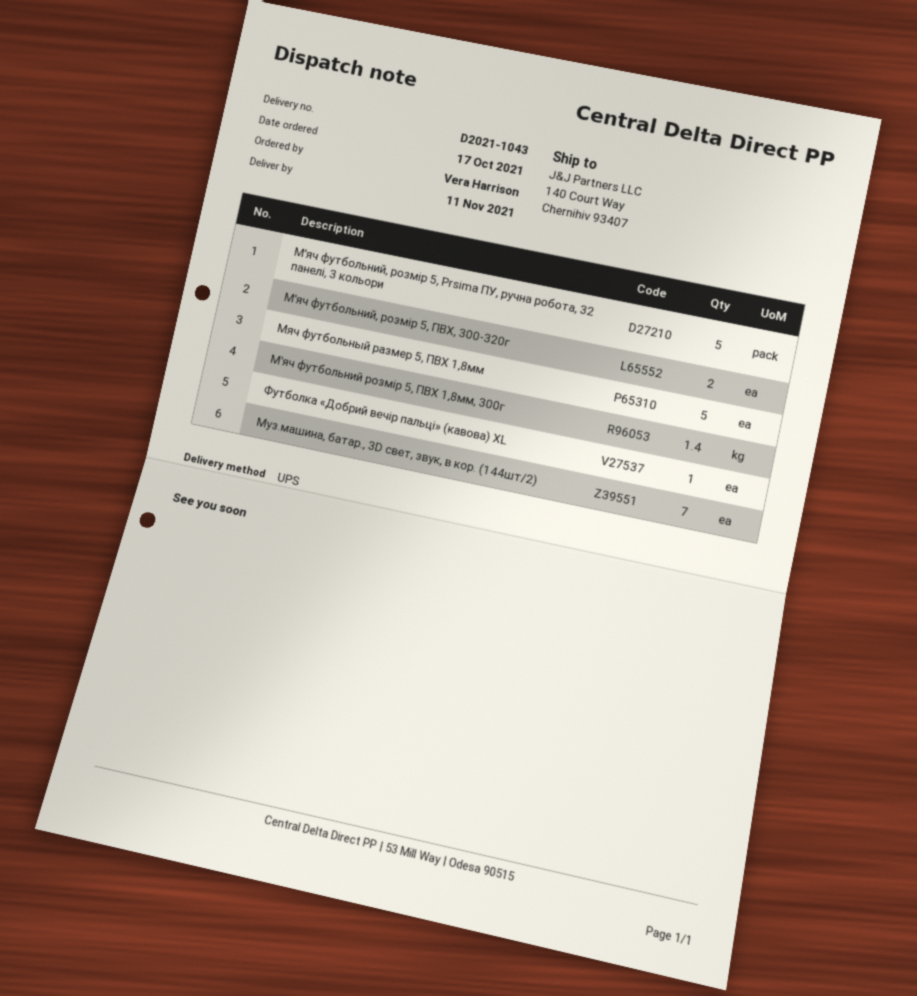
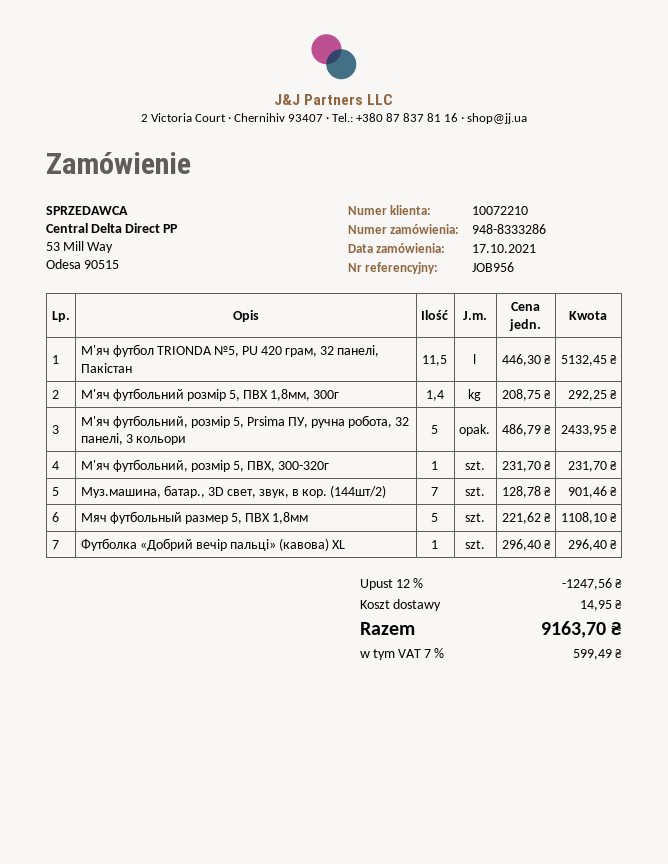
М'яч футбольний, розмір 5, ПВХ, 300-320г: 2 -> 1
М'яч футбол TRIONDA №5, PU 420 грам, 32 панелі, Пакістан: none -> 11.5

